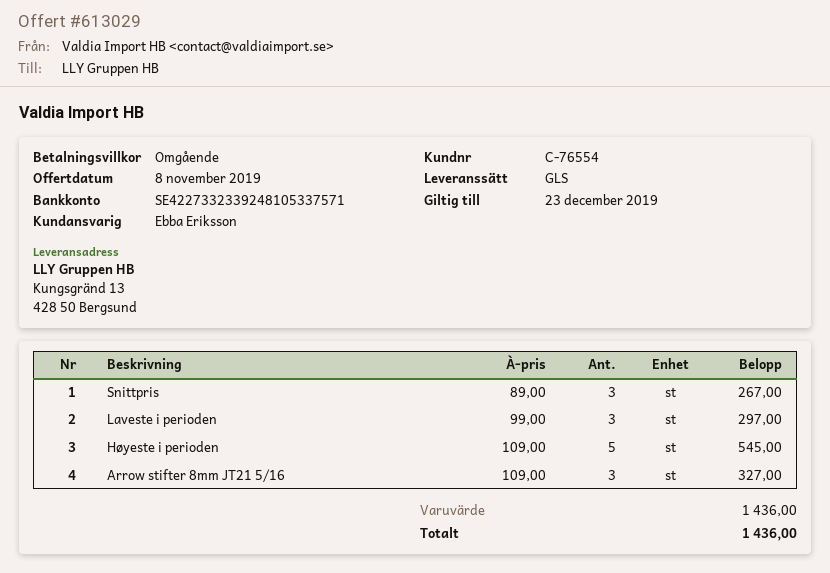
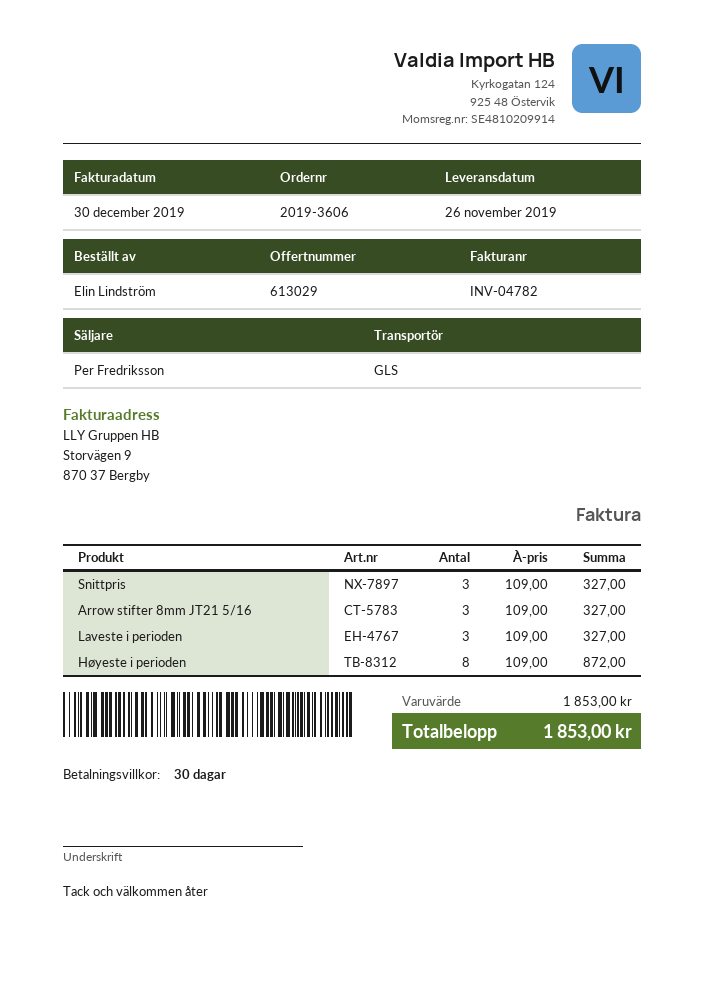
payment terms: on receipt -> 30 days
sales rep: Ebba Eriksson -> Per Fredriksson
Snittpris: 3 x 89.00 = 267.00 -> 3 x 109.00 = 327.00
Laveste i perioden: 3 x 99.00 = 297.00 -> 3 x 109.00 = 327.00
Høyeste i perioden: 5 x 109.00 = 545.00 -> 8 x 109.00 = 872.00
subtotal: 1436.00 -> 1853.00
total: 1436.00 -> 1853.00

